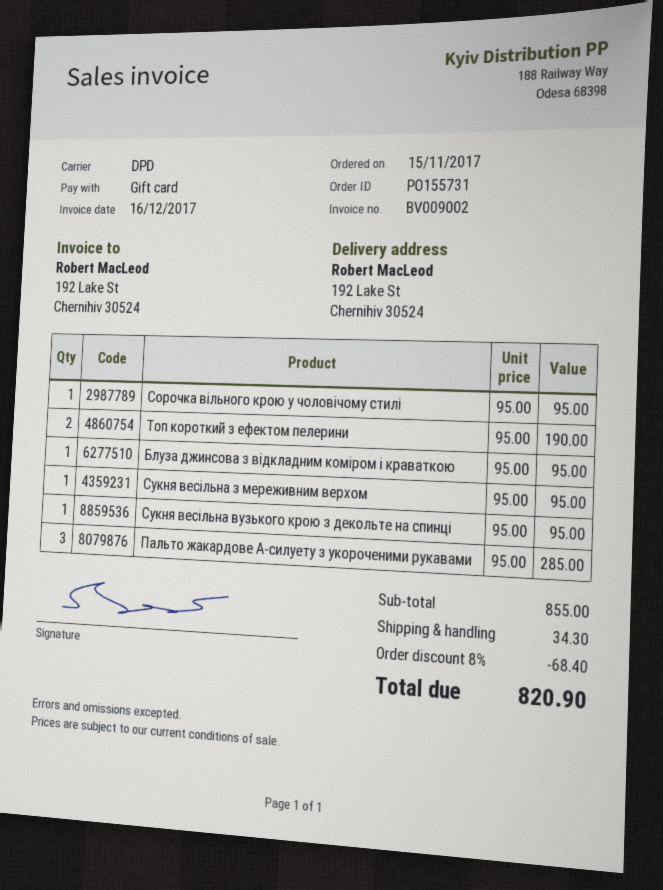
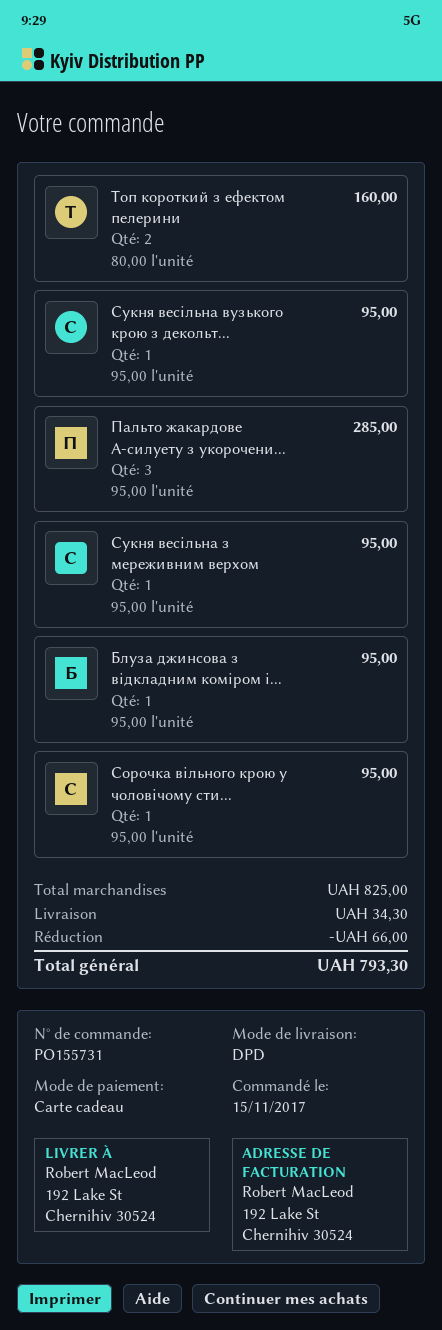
Топ короткий з ефектом пелерини: 2 x 95.00 = 190.00 -> 2 x 80.00 = 160.00
subtotal: 855.00 -> 825.00
discount: 68.40 -> 66.00
total: 820.90 -> 793.30

